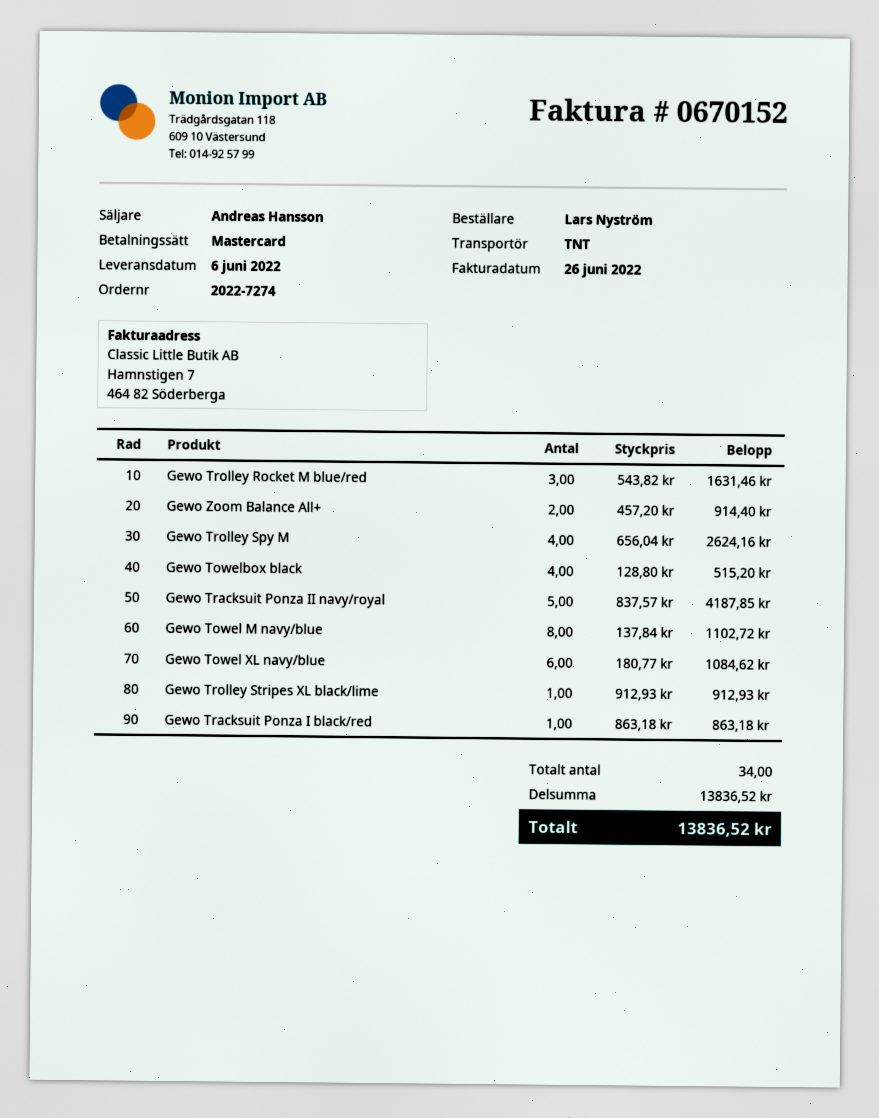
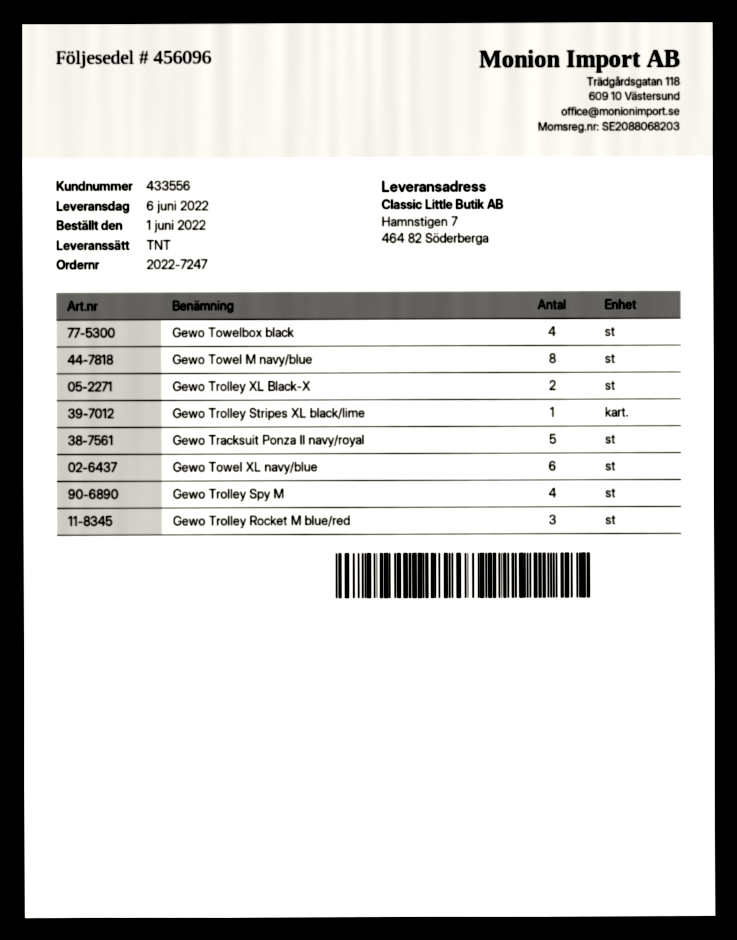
order number: 2022-7274 -> 2022-7247
Gewo Zoom Balance All+: 2 -> none
Gewo Tracksuit Ponza I black/red: 1 -> none
Gewo Trolley XL Black-X: none -> 2

